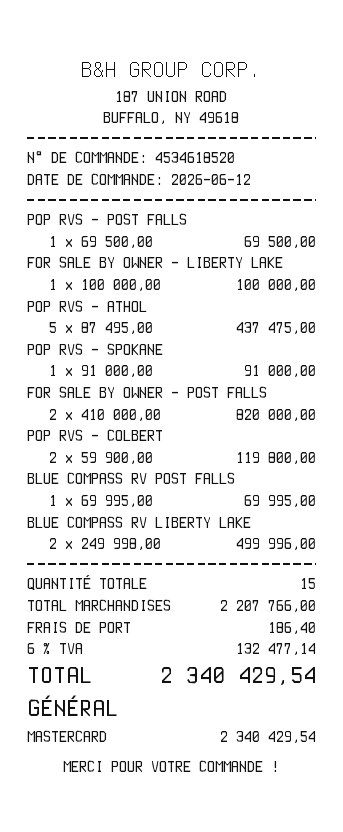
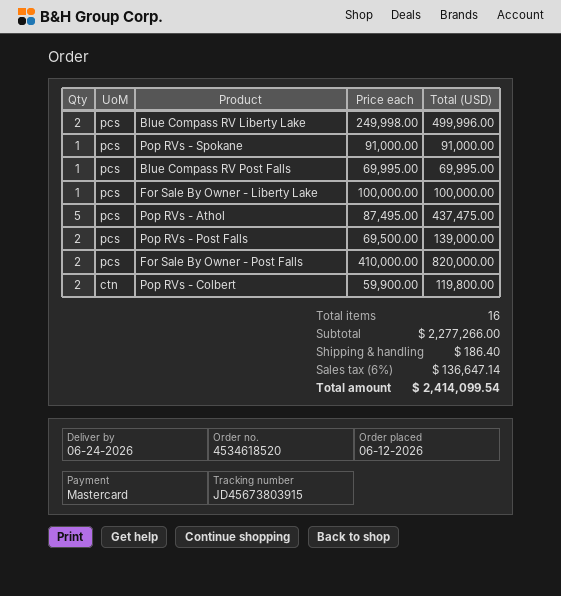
POP RVS - POST FALLS: 1 x 69500.00 = 69500.00 -> 2 x 69500.00 = 139000.00
total quantity: 15 -> 16
subtotal: 2207766.00 -> 2277266.00
tax: 6% = 132477.14 -> 6% = 136647.14
total: 2340429.54 -> 2414099.54

